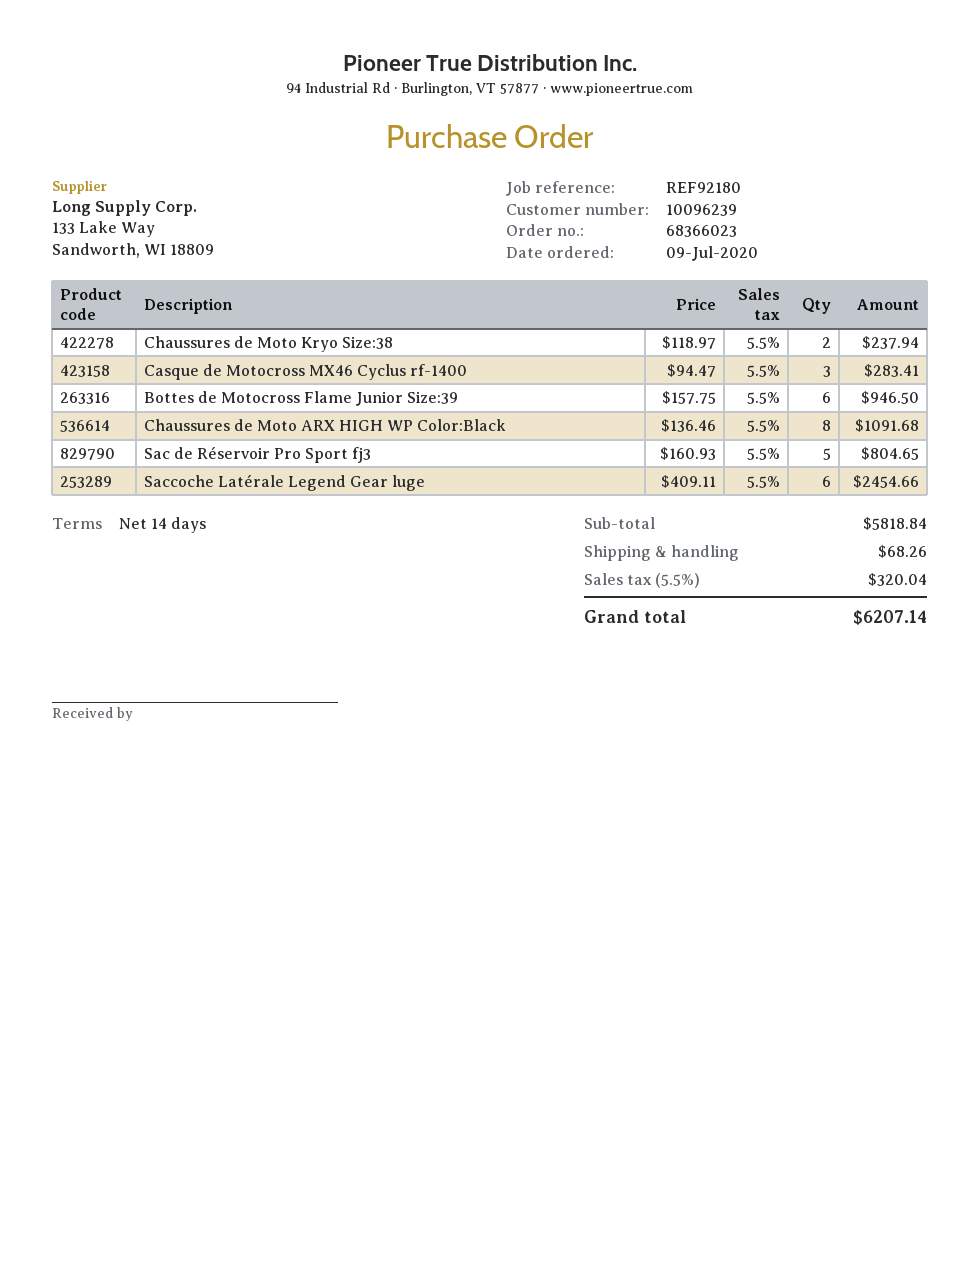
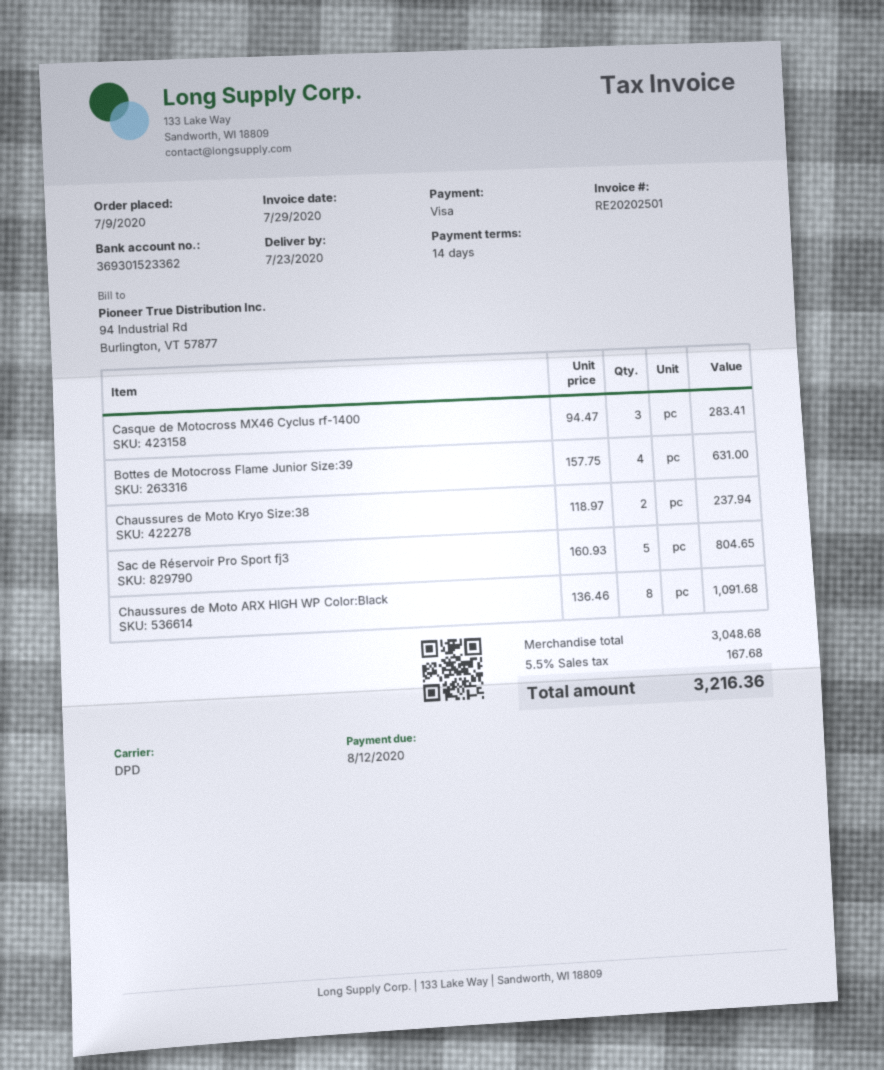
Bottes de Motocross Flame Junior Size:39: 6 x 157.75 = 946.50 -> 4 x 157.75 = 631.00
Saccoche Latérale Legend Gear luge: 6 x 409.11 = 2454.66 -> none
subtotal: 5818.84 -> 3048.68
shipping: 68.26 -> none
tax: 5.5% = 320.04 -> 5.5% = 167.68
total: 6207.14 -> 3216.36

